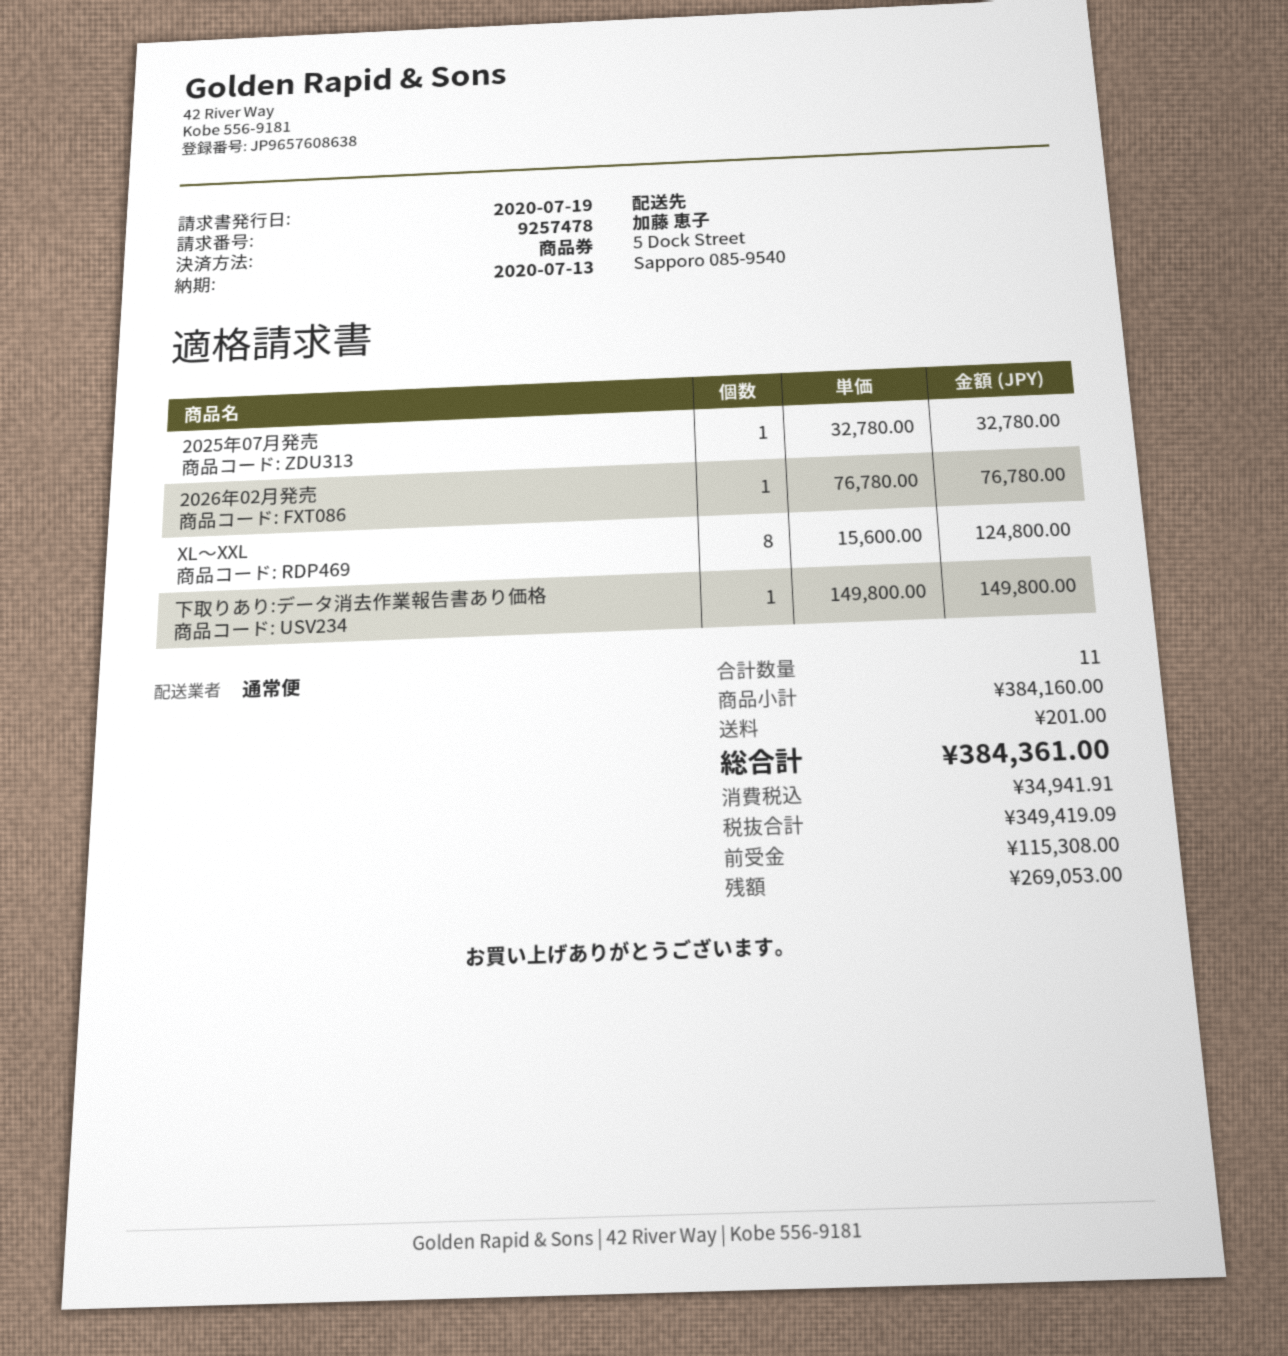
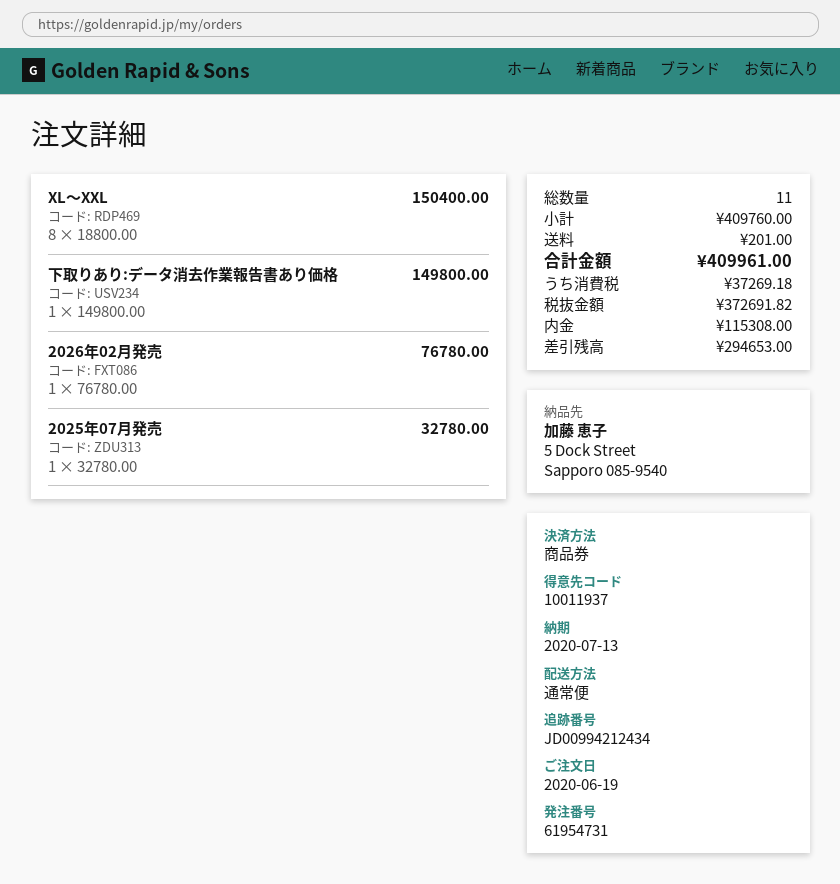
XL〜XXL: 8 x 15600.00 = 124800.00 -> 8 x 18800.00 = 150400.00
subtotal: 384160.00 -> 409760.00
net: 349419.09 -> 372691.82
tax: 34941.91 -> 37269.18
total: 384361.00 -> 409961.00
balance: 269053.00 -> 294653.00

